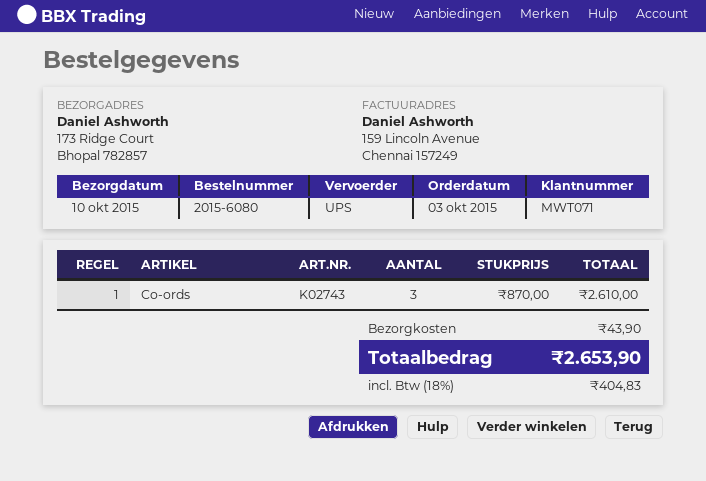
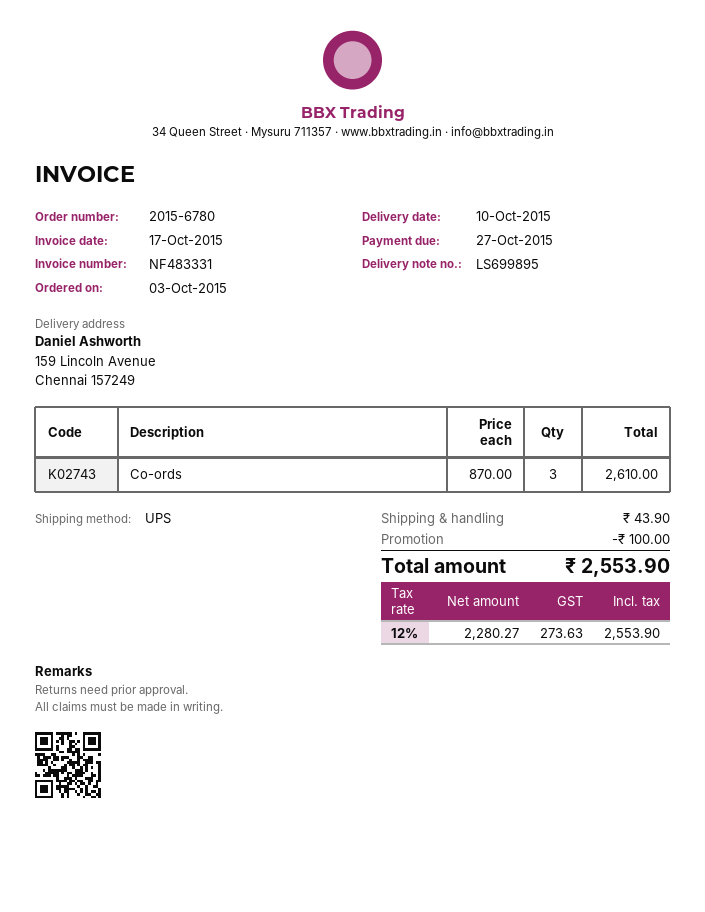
order number: 2015-6080 -> 2015-6780
ship to: 173 Ridge Court, Bhopal 782857 -> 159 Lincoln Avenue, Chennai 157249
discount: none -> 100.00
tax: 18% = 404.83 -> 12% = 273.63
total: 2653.90 -> 2553.90

